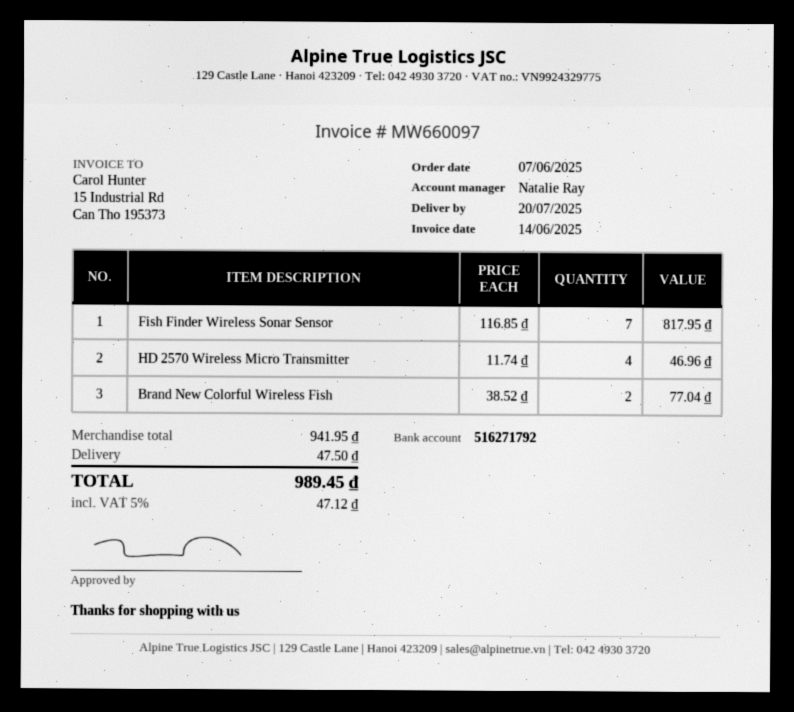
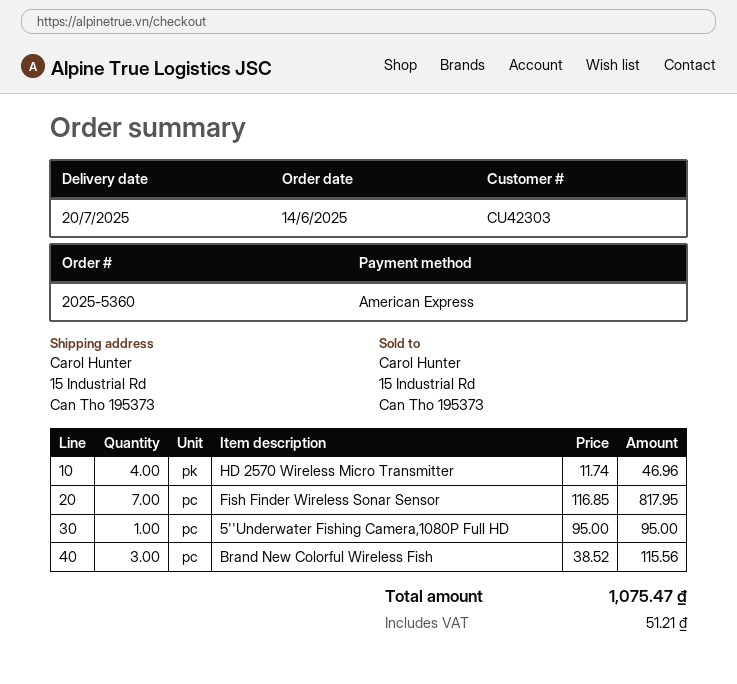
order date: 2025-06-07 -> 2025-06-14
Brand New Colorful Wireless Fish: 2 x 38.52 = 77.04 -> 3 x 38.52 = 115.56
5''Underwater Fishing Camera,1080P Full HD: none -> 1 x 95.00 = 95.00
shipping: 47.50 -> none
tax: 47.12 -> 51.21
total: 989.45 -> 1075.47

